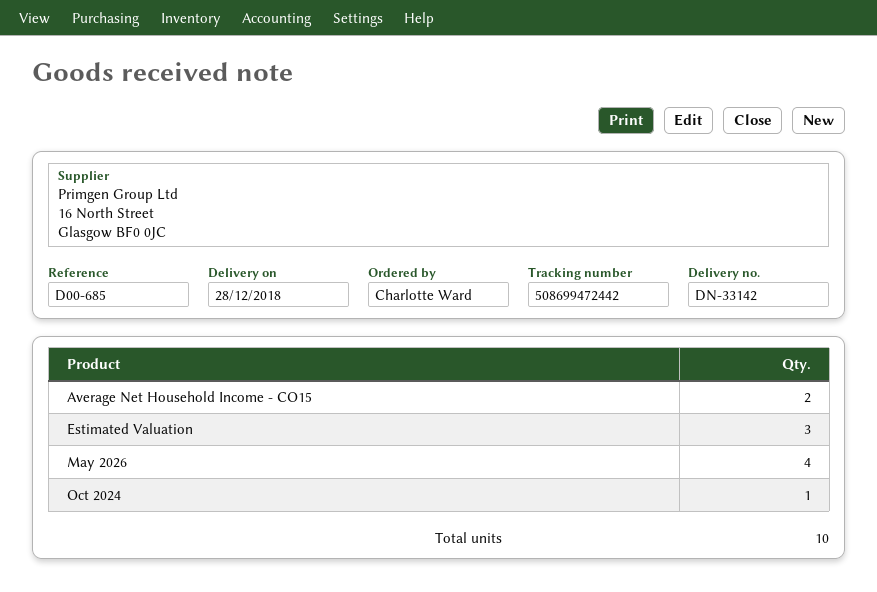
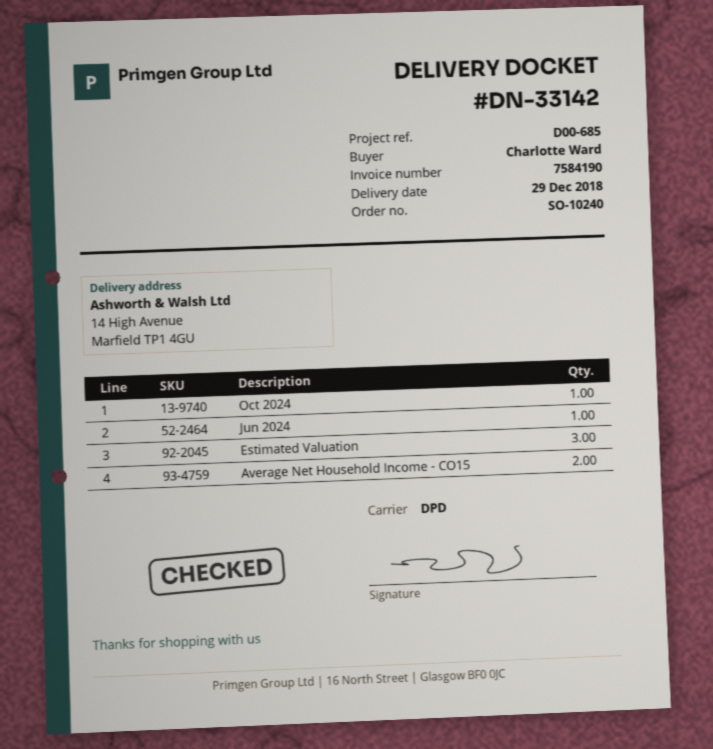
delivery date: 2018-12-28 -> 2018-12-29
May 2026: 4 -> none
Jun 2024: none -> 1

